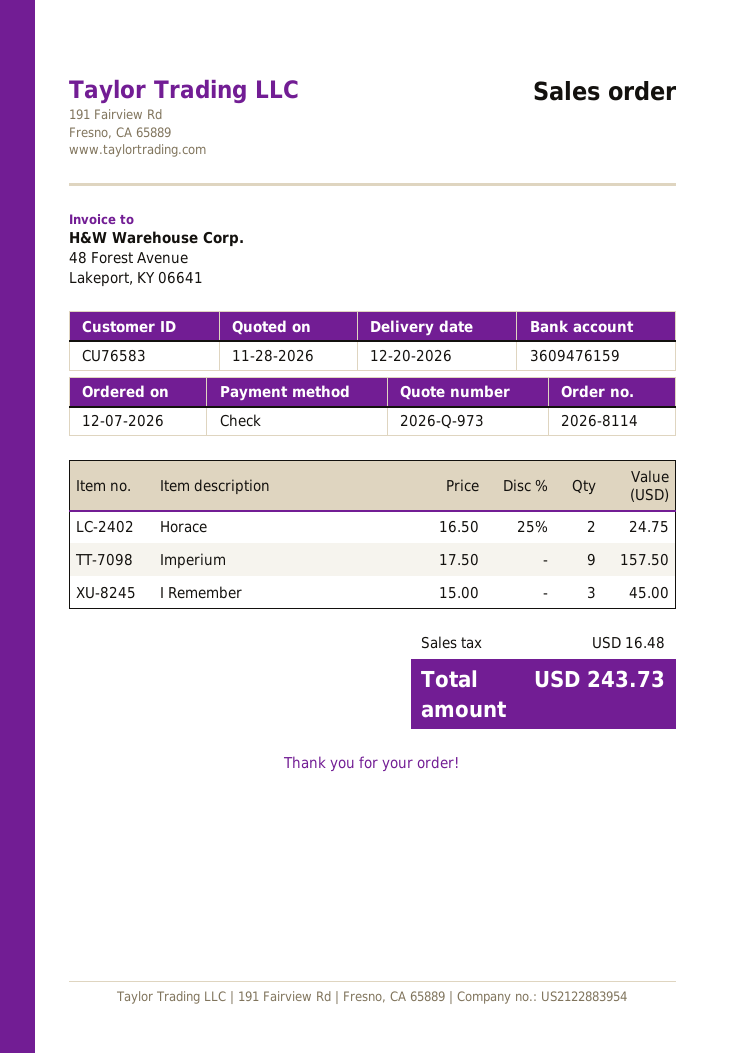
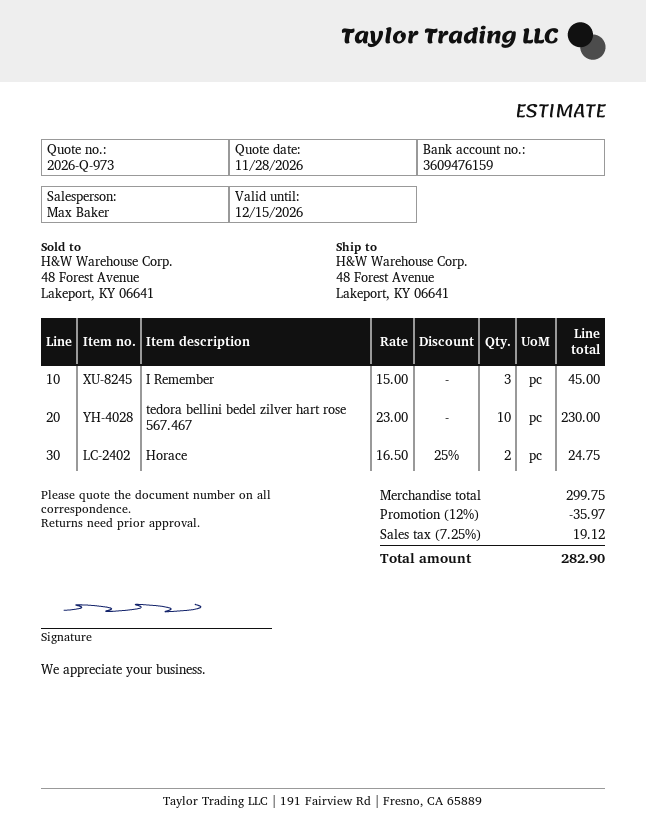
Imperium: 9 x 17.50 = 157.50 -> none
tedora bellini bedel zilver hart rose 567.467: none -> 10 x 23.00 = 230.00
discount: none -> 12% = 35.97
tax: 16.48 -> 19.12
total: 243.73 -> 282.90

